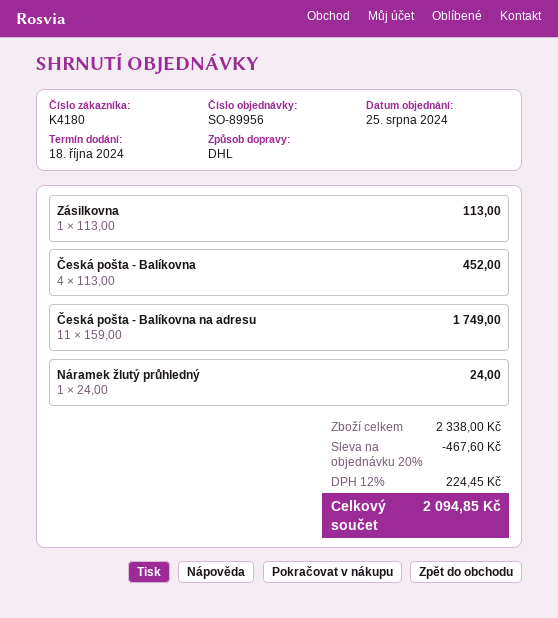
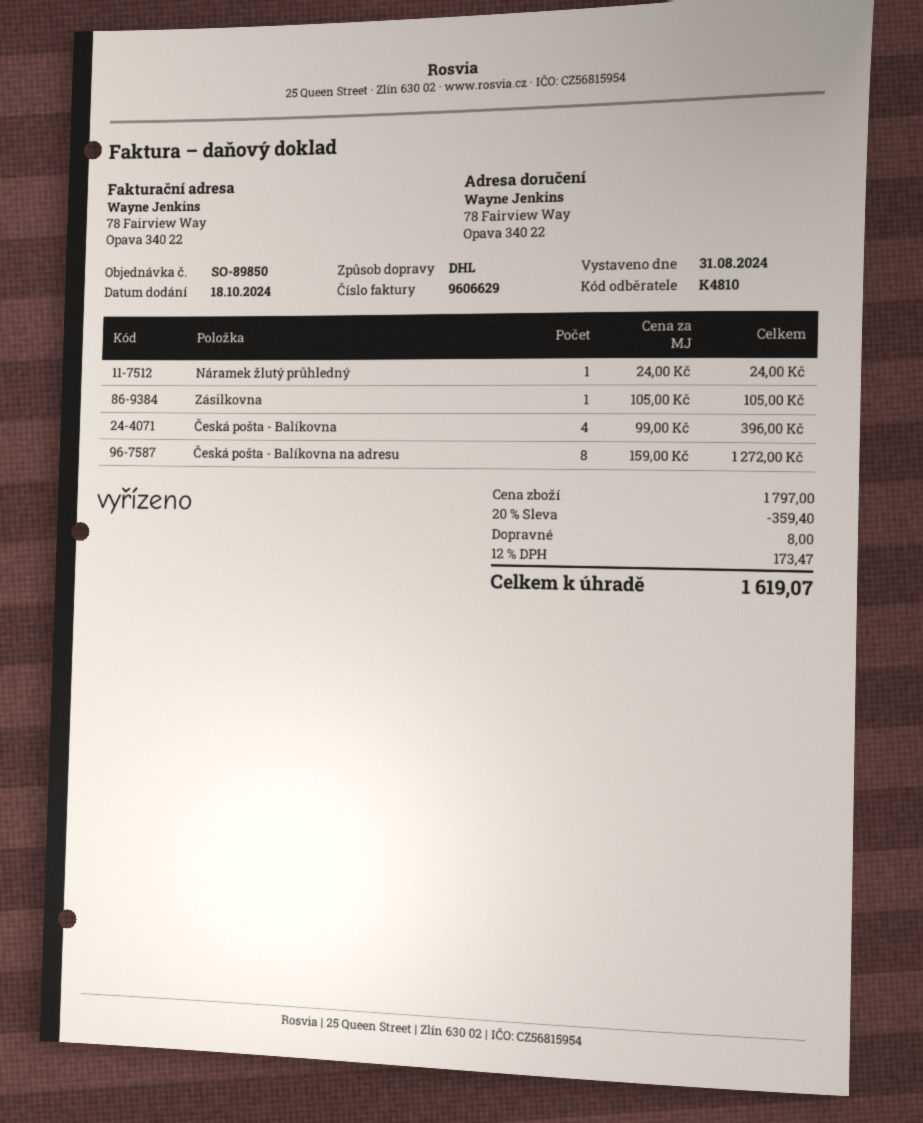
order number: SO-89956 -> SO-89850
customer number: K4180 -> K4810
Zásilkovna: 1 x 113.00 = 113.00 -> 1 x 105.00 = 105.00
Česká pošta - Balíkovna: 4 x 113.00 = 452.00 -> 4 x 99.00 = 396.00
Česká pošta - Balíkovna na adresu: 11 x 159.00 = 1749.00 -> 8 x 159.00 = 1272.00
subtotal: 2338.00 -> 1797.00
discount: 20% = 467.60 -> 20% = 359.40
shipping: none -> 8.00
tax: 12% = 224.45 -> 12% = 173.47
total: 2094.85 -> 1619.07

